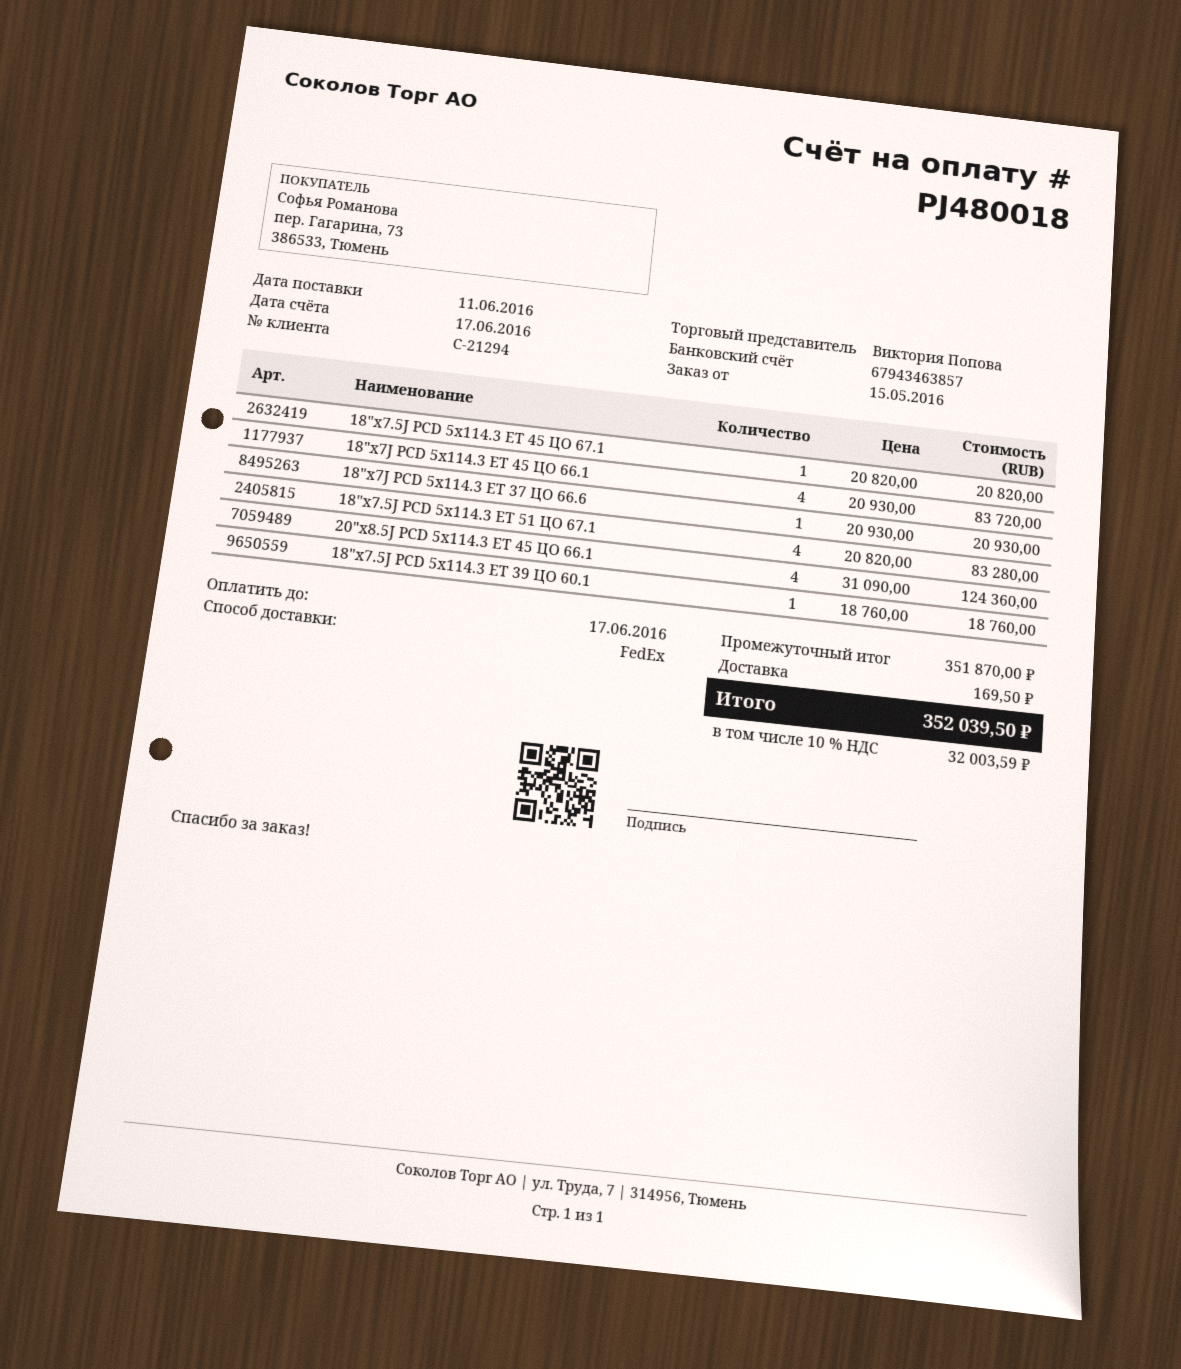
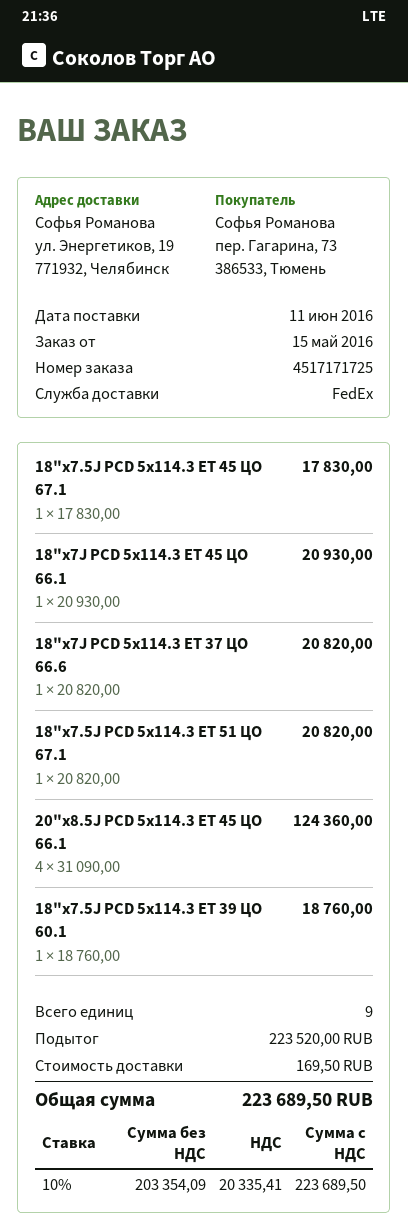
18"x7.5J PCD 5x114.3 ЕТ 45 ЦО 67.1: 1 x 20820.00 = 20820.00 -> 1 x 17830.00 = 17830.00
18"x7J PCD 5x114.3 ЕТ 45 ЦО 66.1: 4 x 20930.00 = 83720.00 -> 1 x 20930.00 = 20930.00
18"x7J PCD 5x114.3 ЕТ 37 ЦО 66.6: 1 x 20930.00 = 20930.00 -> 1 x 20820.00 = 20820.00
18"x7.5J PCD 5x114.3 ЕТ 51 ЦО 67.1: 4 x 20820.00 = 83280.00 -> 1 x 20820.00 = 20820.00
subtotal: 351870.00 -> 223520.00
tax: 10% = 32003.59 -> 10% = 20335.41
total: 352039.50 -> 223689.50

